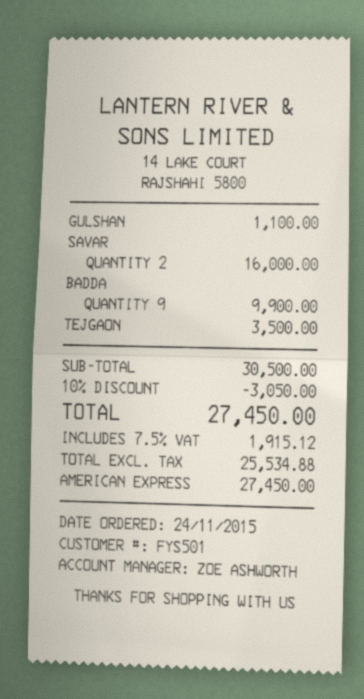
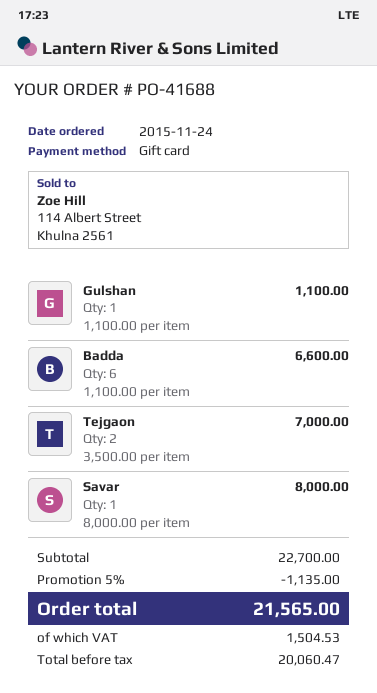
payment method: American Express -> gift card
SAVAR: 2 for 16000.00 -> 1 for 8000.00
BADDA: 9 for 9900.00 -> 6 for 6600.00
TEJGAON: 1 for 3500.00 -> 2 for 7000.00
subtotal: 30500.00 -> 22700.00
discount: 10% = 3050.00 -> 5% = 1135.00
net: 25534.88 -> 20060.47
tax: 1915.12 -> 1504.53
total: 27450.00 -> 21565.00

